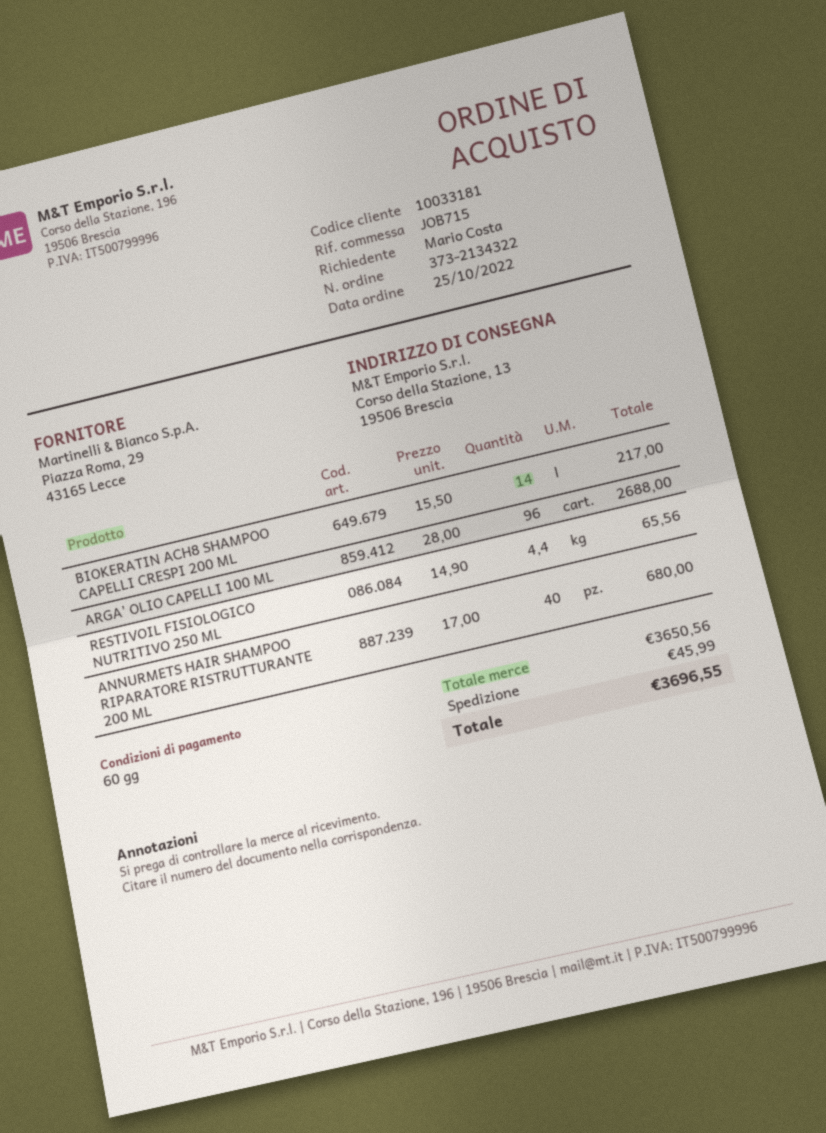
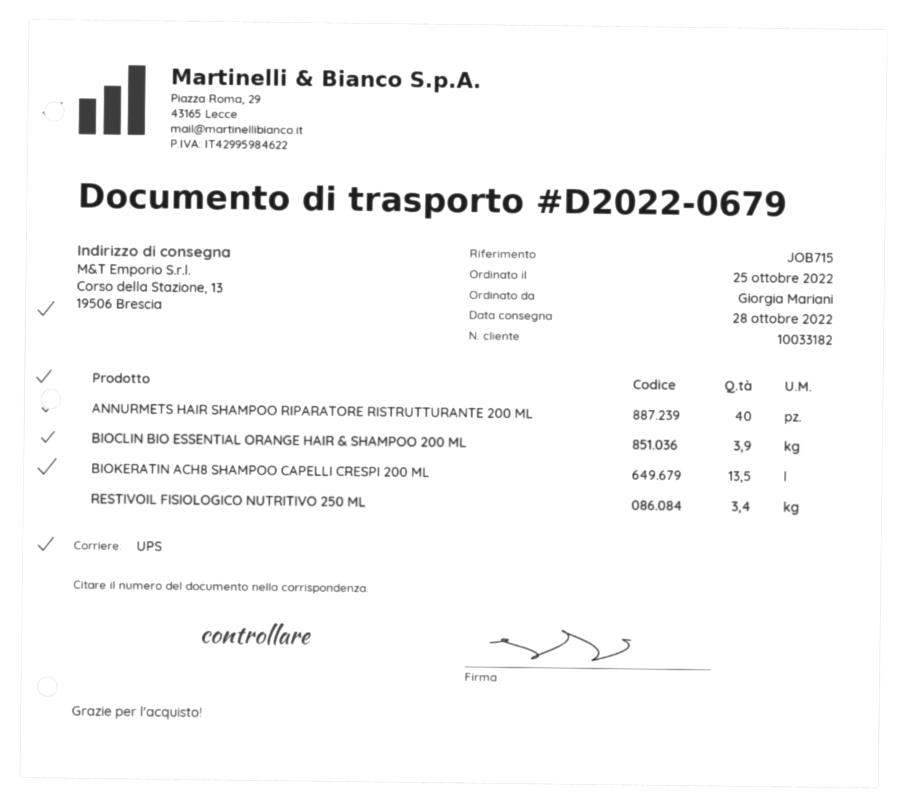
customer number: 10033181 -> 10033182
ordered by: Mario Costa -> Giorgia Mariani
BIOKERATIN ACH8 SHAMPOO CAPELLI CRESPI 200 ML: 14 -> 13.5
ARGA' OLIO CAPELLI 100 ML: 96 -> none
RESTIVOIL FISIOLOGICO NUTRITIVO 250 ML: 4.4 -> 3.4
BIOCLIN BIO ESSENTIAL ORANGE HAIR & SHAMPOO 200 ML: none -> 3.9

